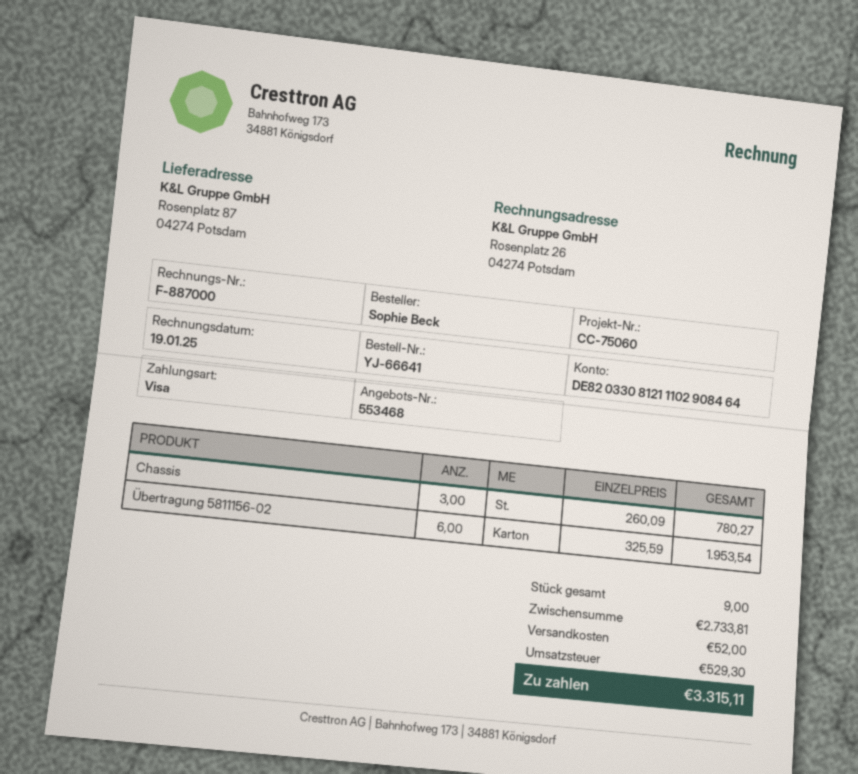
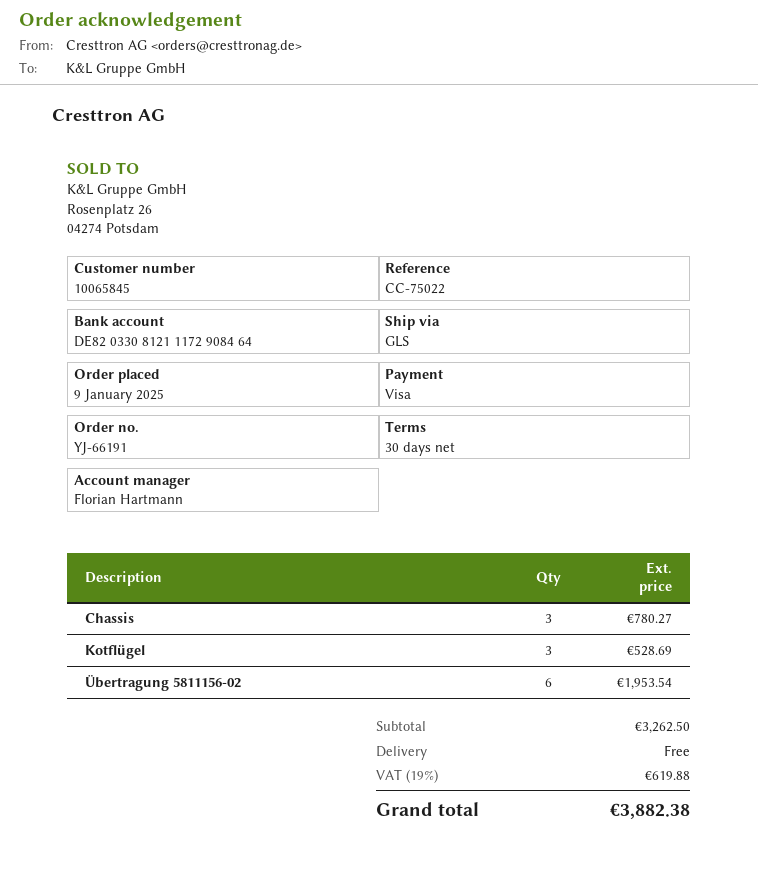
order number: YJ-66641 -> YJ-66191
reference: CC-75060 -> CC-75022
bank account: DE82033081211102908464 -> DE82033081211172908464
Kotflügel: none -> 3 for 528.69
subtotal: 2733.81 -> 3262.50
shipping: 52.00 -> 0.00
tax: 529.30 -> 619.88
total: 3315.11 -> 3882.38

